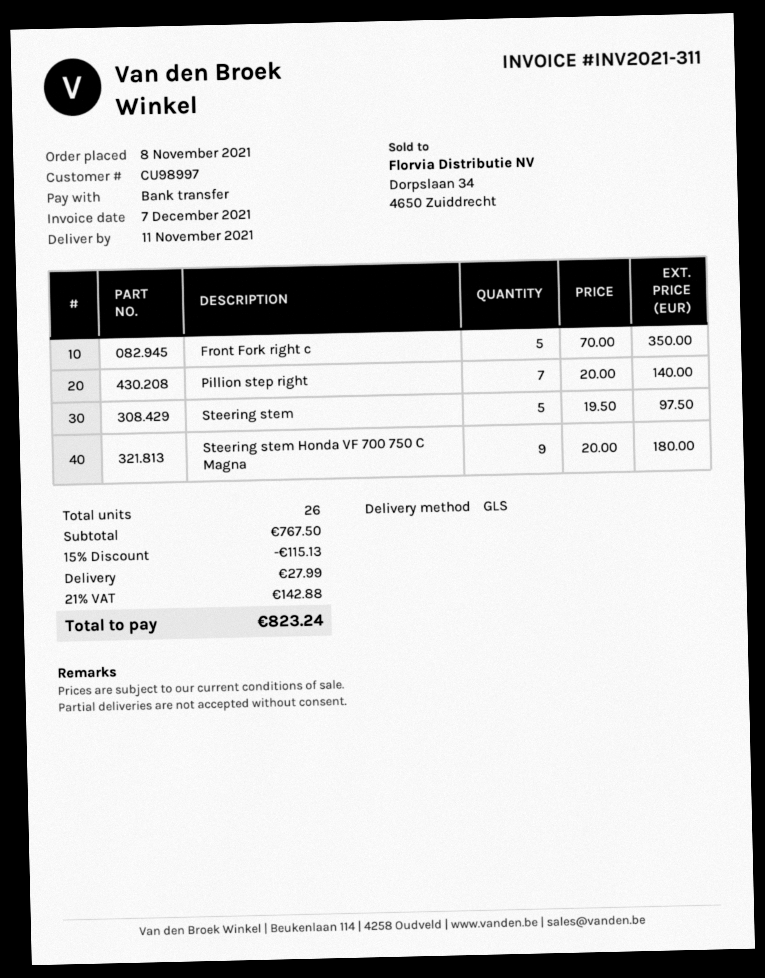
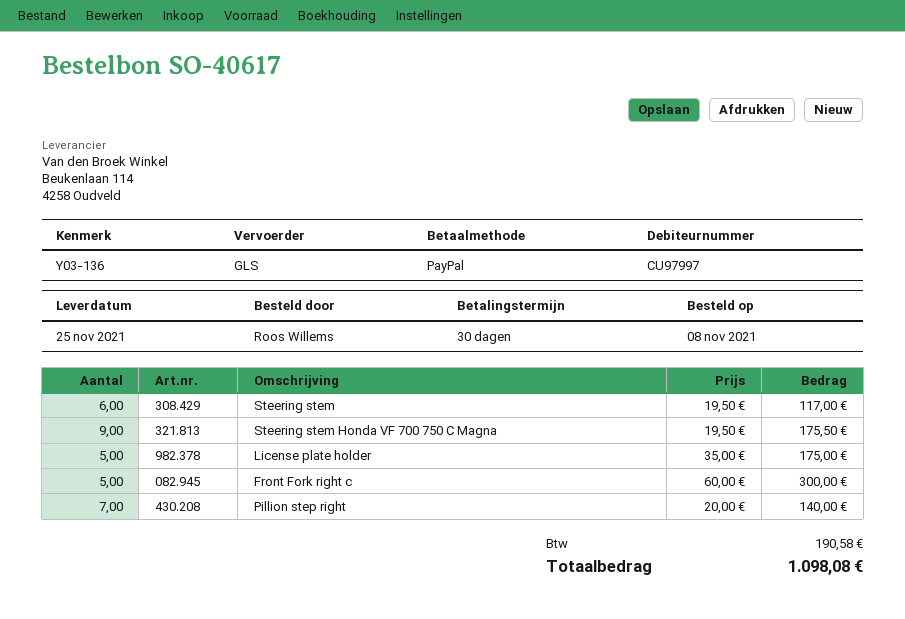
delivery date: 2021-11-11 -> 2021-11-25
customer number: CU98997 -> CU97997
payment method: bank transfer -> PayPal
Front Fork right c: 5 x 70.00 = 350.00 -> 5 x 60.00 = 300.00
Steering stem: 5 x 19.50 = 97.50 -> 6 x 19.50 = 117.00
Steering stem Honda VF 700 750 C Magna: 9 x 20.00 = 180.00 -> 9 x 19.50 = 175.50
License plate holder: none -> 5 x 35.00 = 175.00
discount: 15% = 115.13 -> none
shipping: 27.99 -> none
tax: 142.88 -> 190.58
total: 823.24 -> 1098.08

